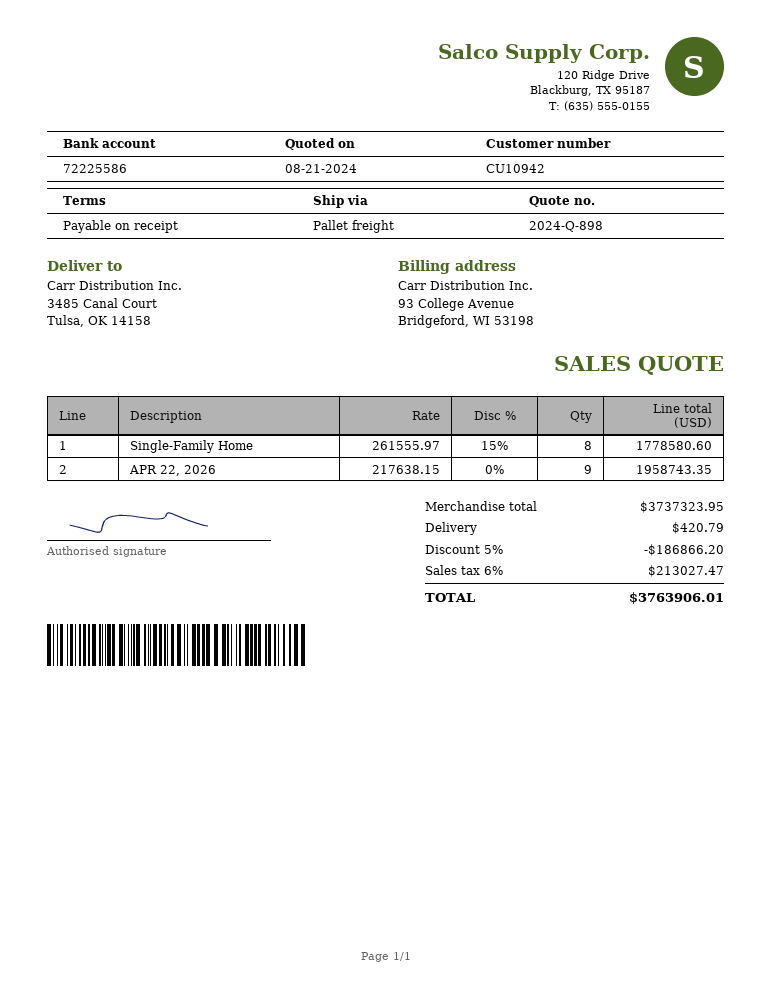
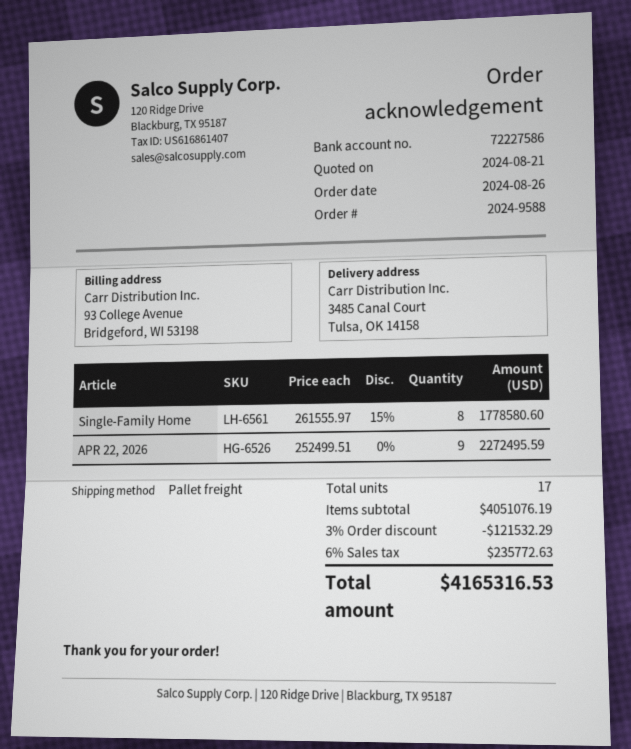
bank account: 72225586 -> 72227586
APR 22, 2026: 9 x 217638.15 = 1958743.35 -> 9 x 252499.51 = 2272495.59
subtotal: 3737323.95 -> 4051076.19
discount: 5% = 186866.20 -> 3% = 121532.29
shipping: 420.79 -> none
tax: 6% = 213027.47 -> 6% = 235772.63
total: 3763906.01 -> 4165316.53

